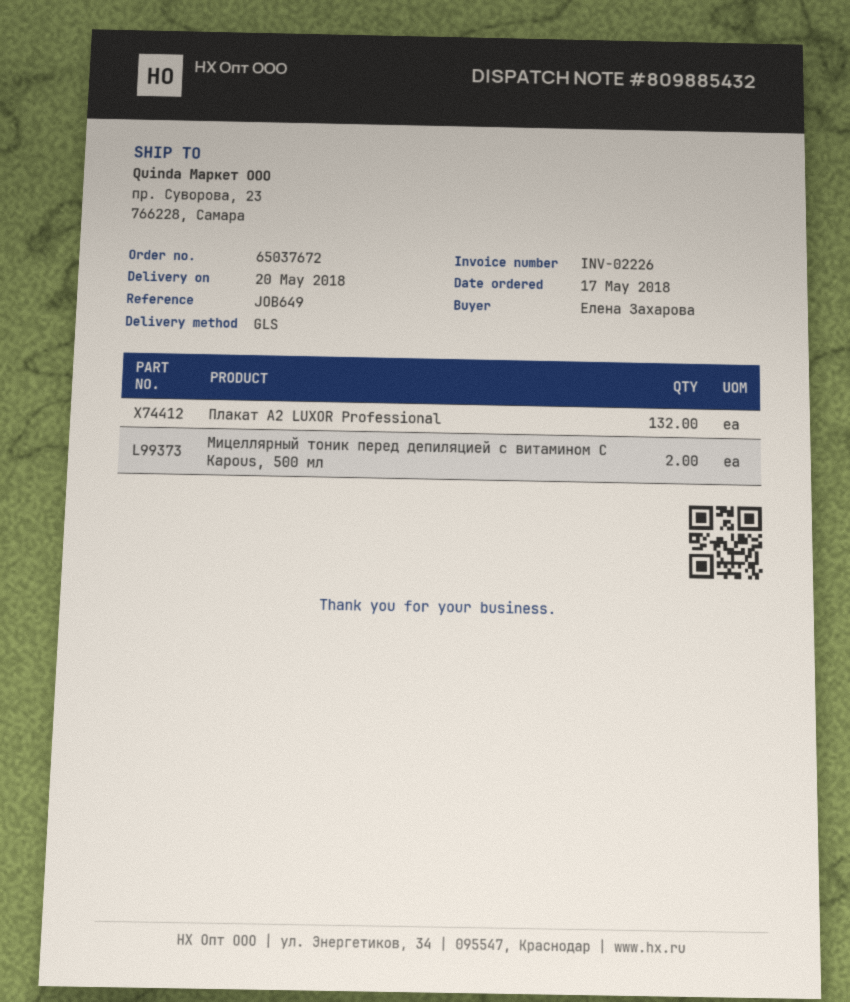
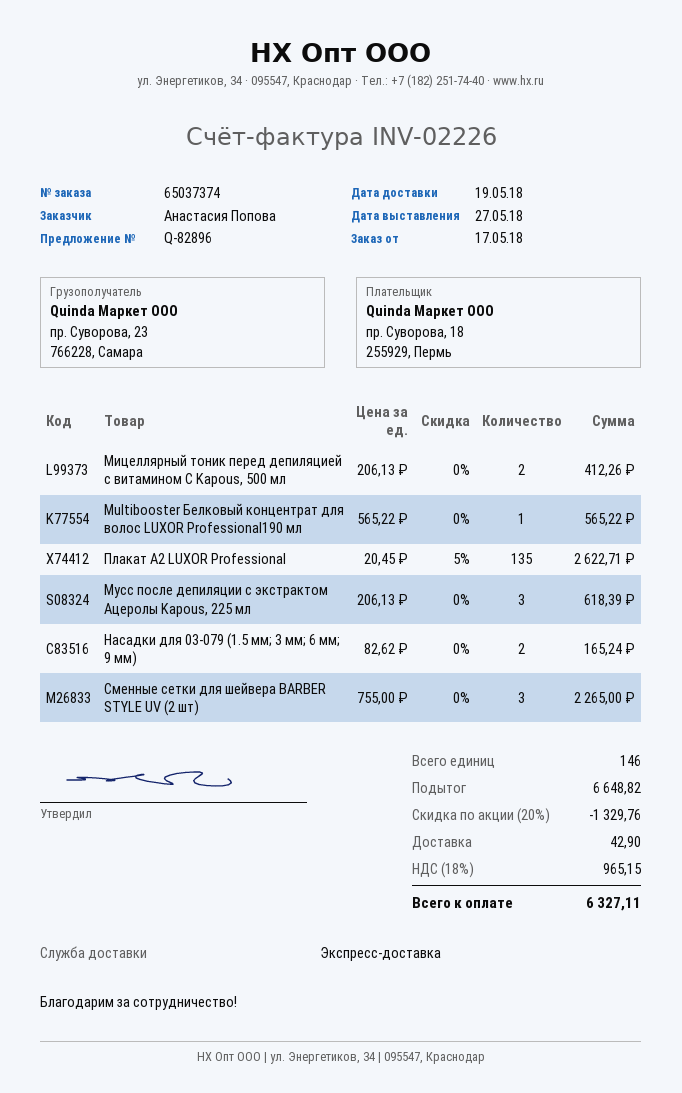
order number: 65037672 -> 65037374
delivery date: 2018-05-20 -> 2018-05-19
ordered by: Елена Захарова -> Анастасия Попова
shipping method: GLS -> express
Плакат A2 LUXOR Professional: 132 -> 135
Multibooster Белковый концентрат для волос LUXOR Professional190 мл: none -> 1
Мусс после депиляции с экстрактом Ацеролы Kapous, 225 мл: none -> 3
Насадки для 03-079 (1.5 мм; 3 мм; 6 мм; 9 мм): none -> 2
Cменные сетки для шейвера BARBER STYLE UV (2 шт): none -> 3

